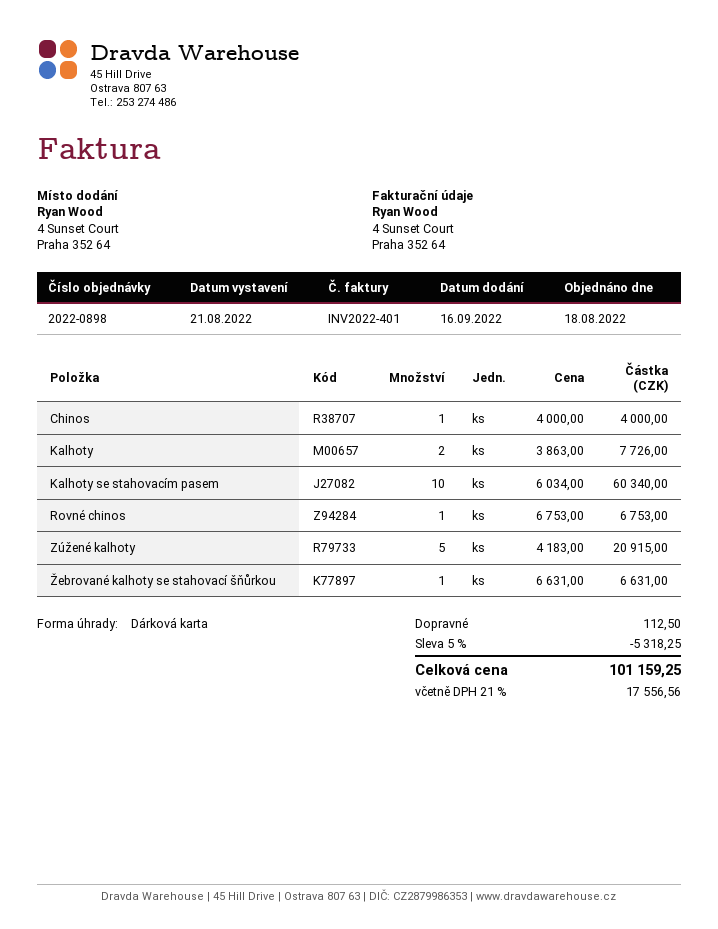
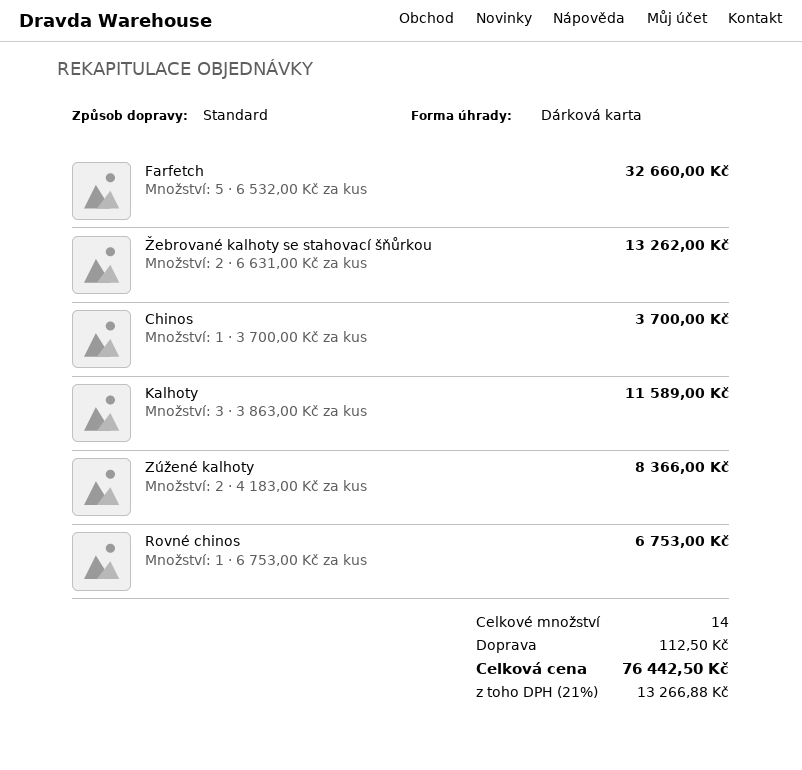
Chinos: 1 x 4000.00 = 4000.00 -> 1 x 3700.00 = 3700.00
Kalhoty: 2 x 3863.00 = 7726.00 -> 3 x 3863.00 = 11589.00
Kalhoty se stahovacím pasem: 10 x 6034.00 = 60340.00 -> none
Zúžené kalhoty: 5 x 4183.00 = 20915.00 -> 2 x 4183.00 = 8366.00
Žebrované kalhoty se stahovací šňůrkou: 1 x 6631.00 = 6631.00 -> 2 x 6631.00 = 13262.00
Farfetch: none -> 5 x 6532.00 = 32660.00
discount: 5% = 5318.25 -> none
tax: 21% = 17556.56 -> 21% = 13266.88
total: 101159.25 -> 76442.50

